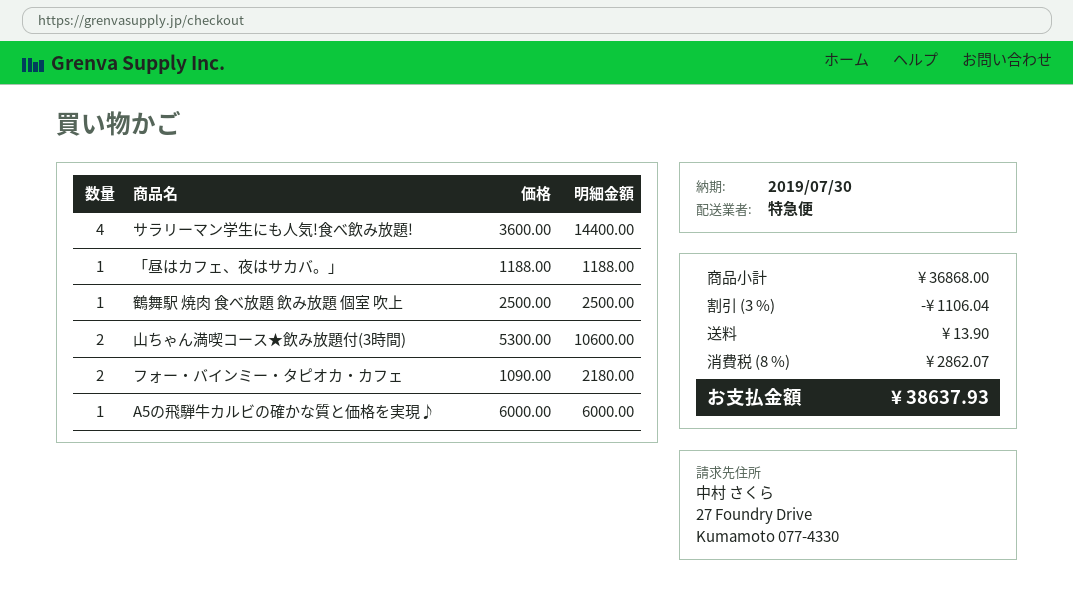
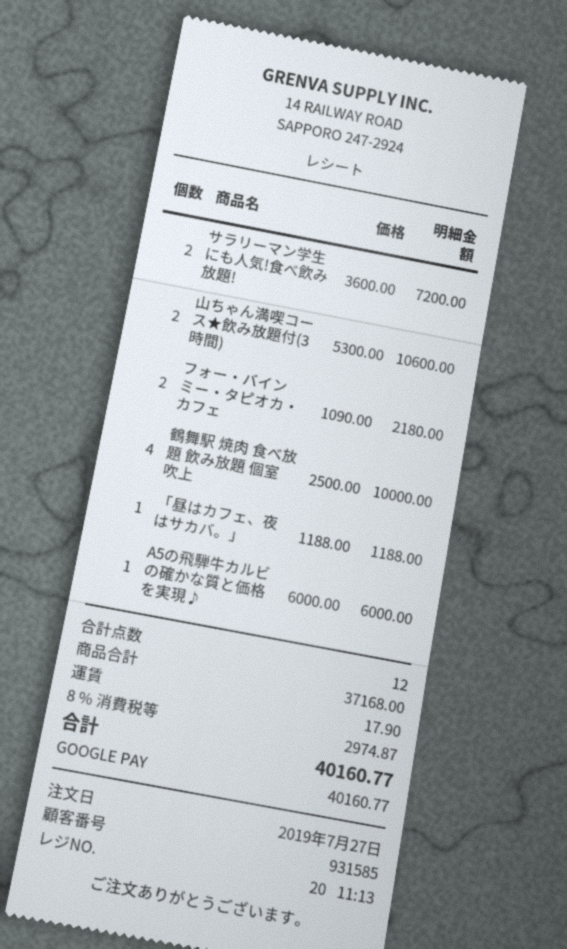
サラリーマン学生にも人気!食べ飲み放題!: 4 x 3600.00 = 14400.00 -> 2 x 3600.00 = 7200.00
鶴舞駅 焼肉 食べ放題 飲み放題 個室 吹上: 1 x 2500.00 = 2500.00 -> 4 x 2500.00 = 10000.00
subtotal: 36868.00 -> 37168.00
discount: 3% = 1106.04 -> none
shipping: 13.90 -> 17.90
tax: 8% = 2862.07 -> 8% = 2974.87
total: 38637.93 -> 40160.77

